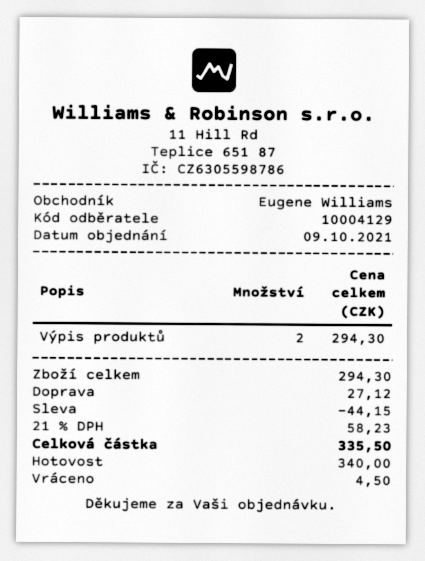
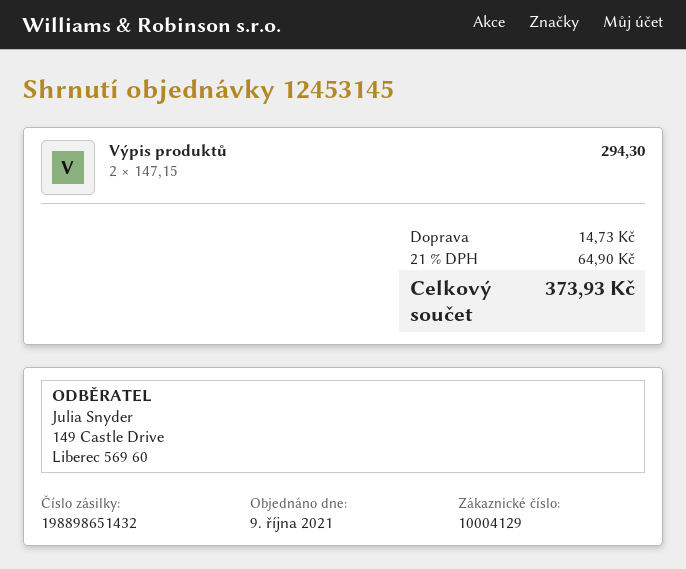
discount: 44.15 -> none
shipping: 27.12 -> 14.73
tax: 21% = 58.23 -> 21% = 64.90
total: 335.50 -> 373.93

